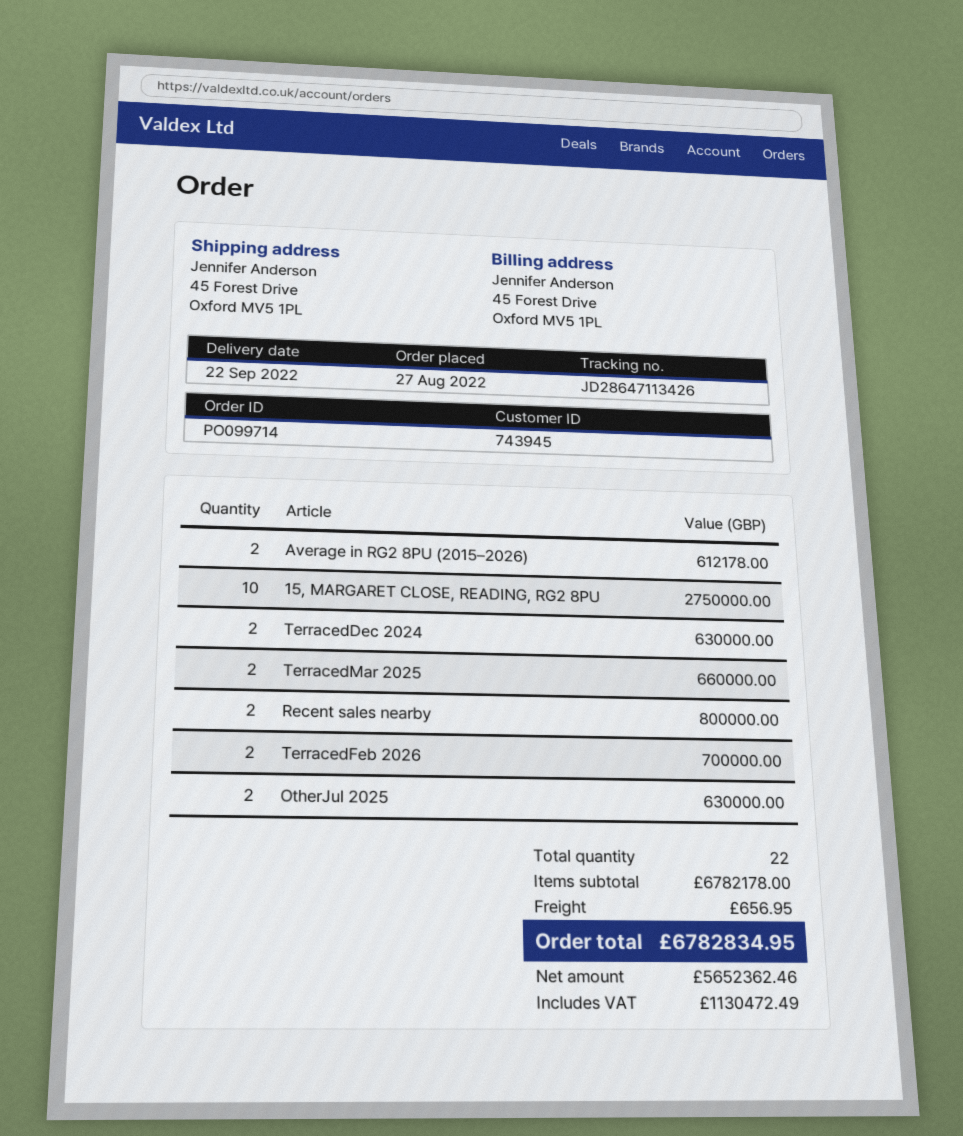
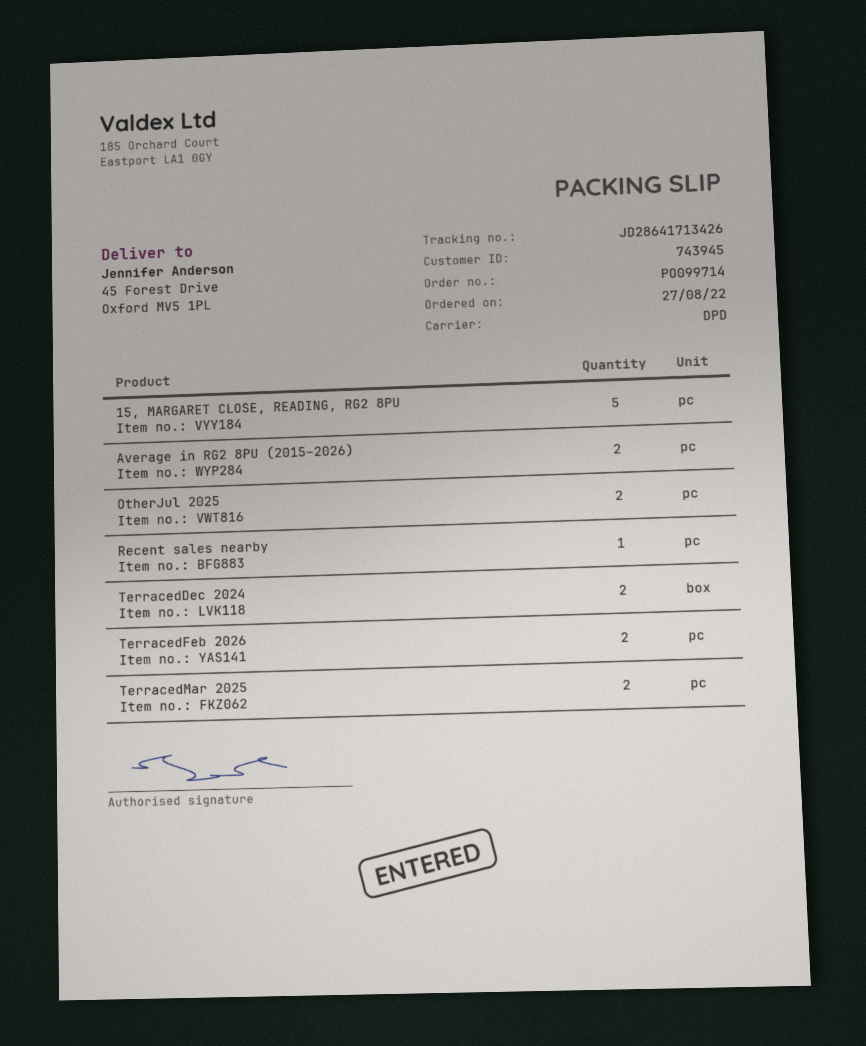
tracking number: JD28647113426 -> JD28641713426
15, MARGARET CLOSE, READING, RG2 8PU: 10 -> 5
Recent sales nearby: 2 -> 1

